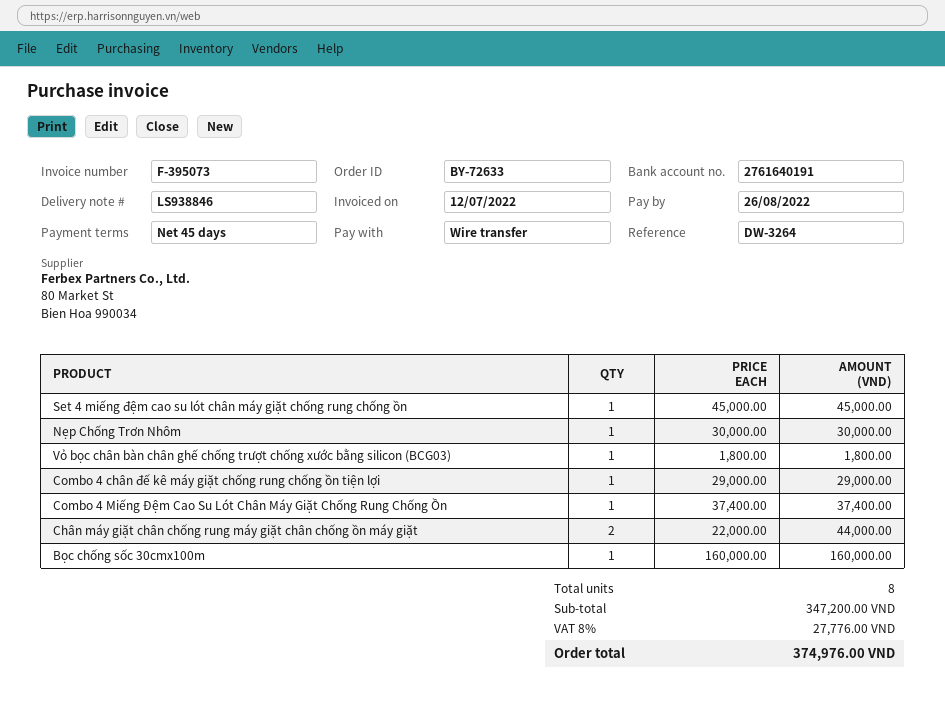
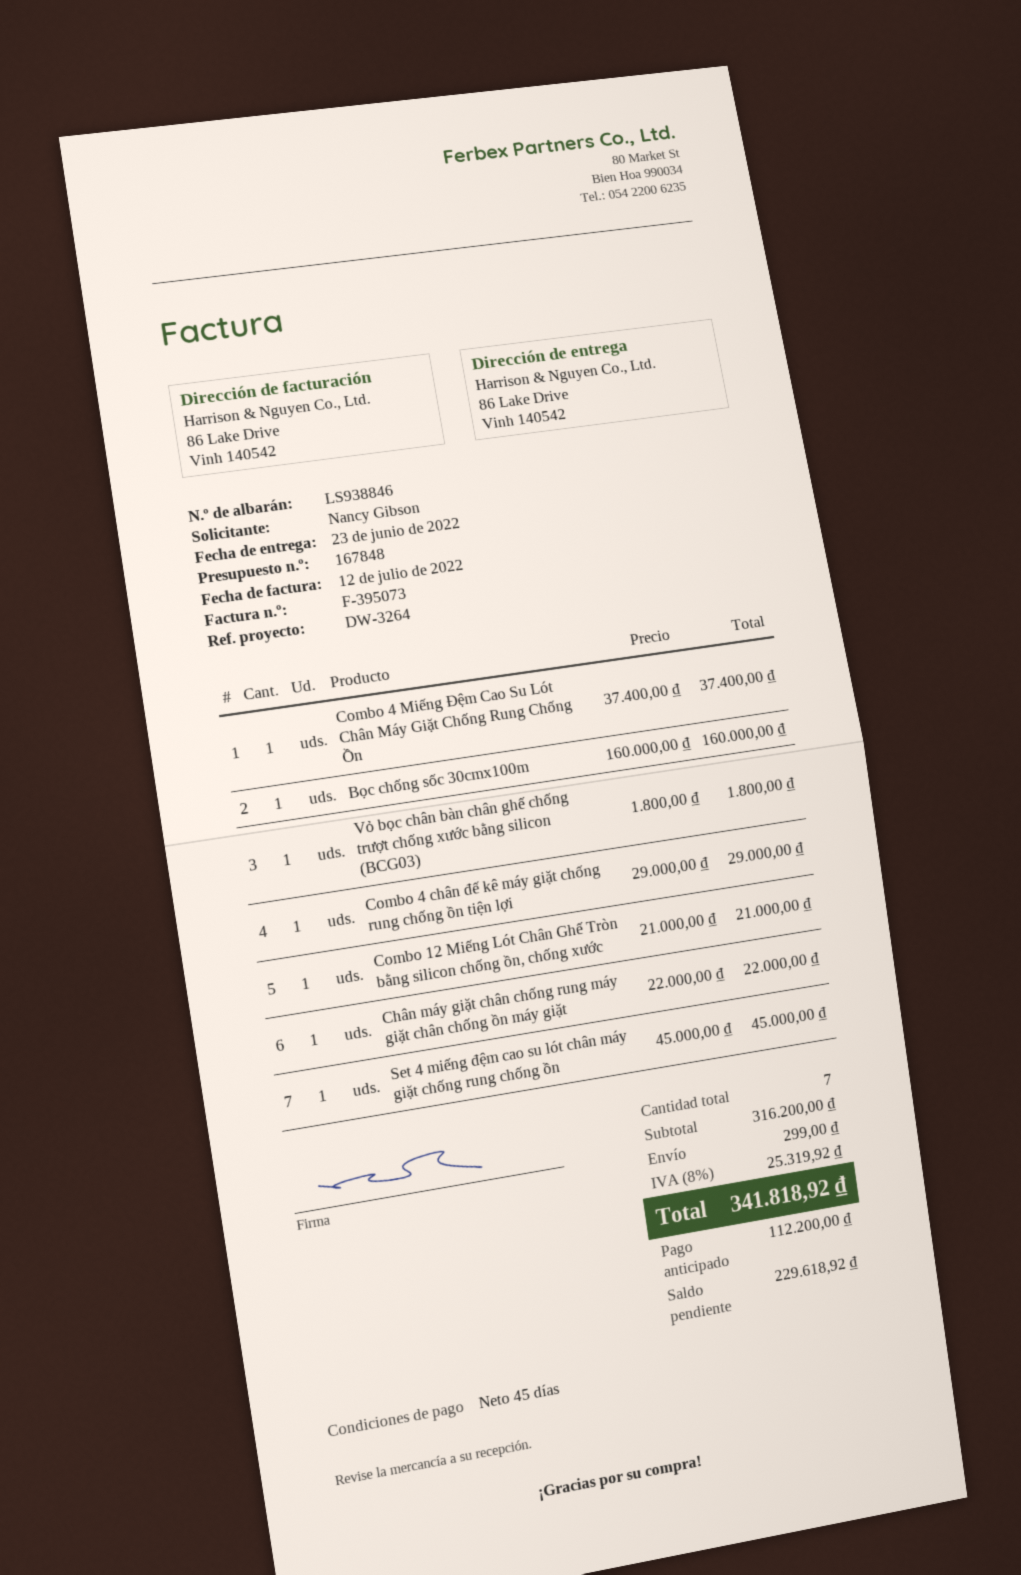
Nẹp Chống Trơn Nhôm: 1 x 30000.00 = 30000.00 -> none
Chân máy giặt chân chống rung máy giặt chân chống ồn máy giặt: 2 x 22000.00 = 44000.00 -> 1 x 22000.00 = 22000.00
Combo 12 Miếng Lót Chân Ghế Tròn bằng silicon chống ồn, chống xước: none -> 1 x 21000.00 = 21000.00
total quantity: 8 -> 7
subtotal: 347200.00 -> 316200.00
shipping: none -> 299.00
tax: 8% = 27776.00 -> 8% = 25319.92
total: 374976.00 -> 341818.92

